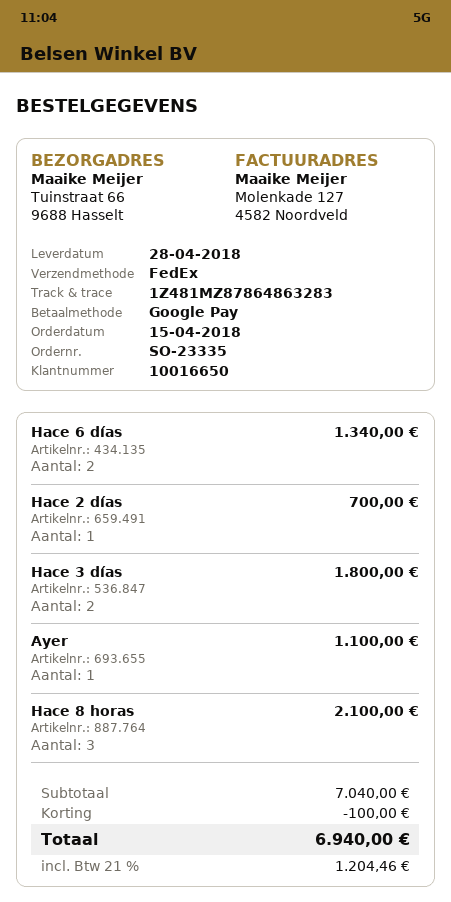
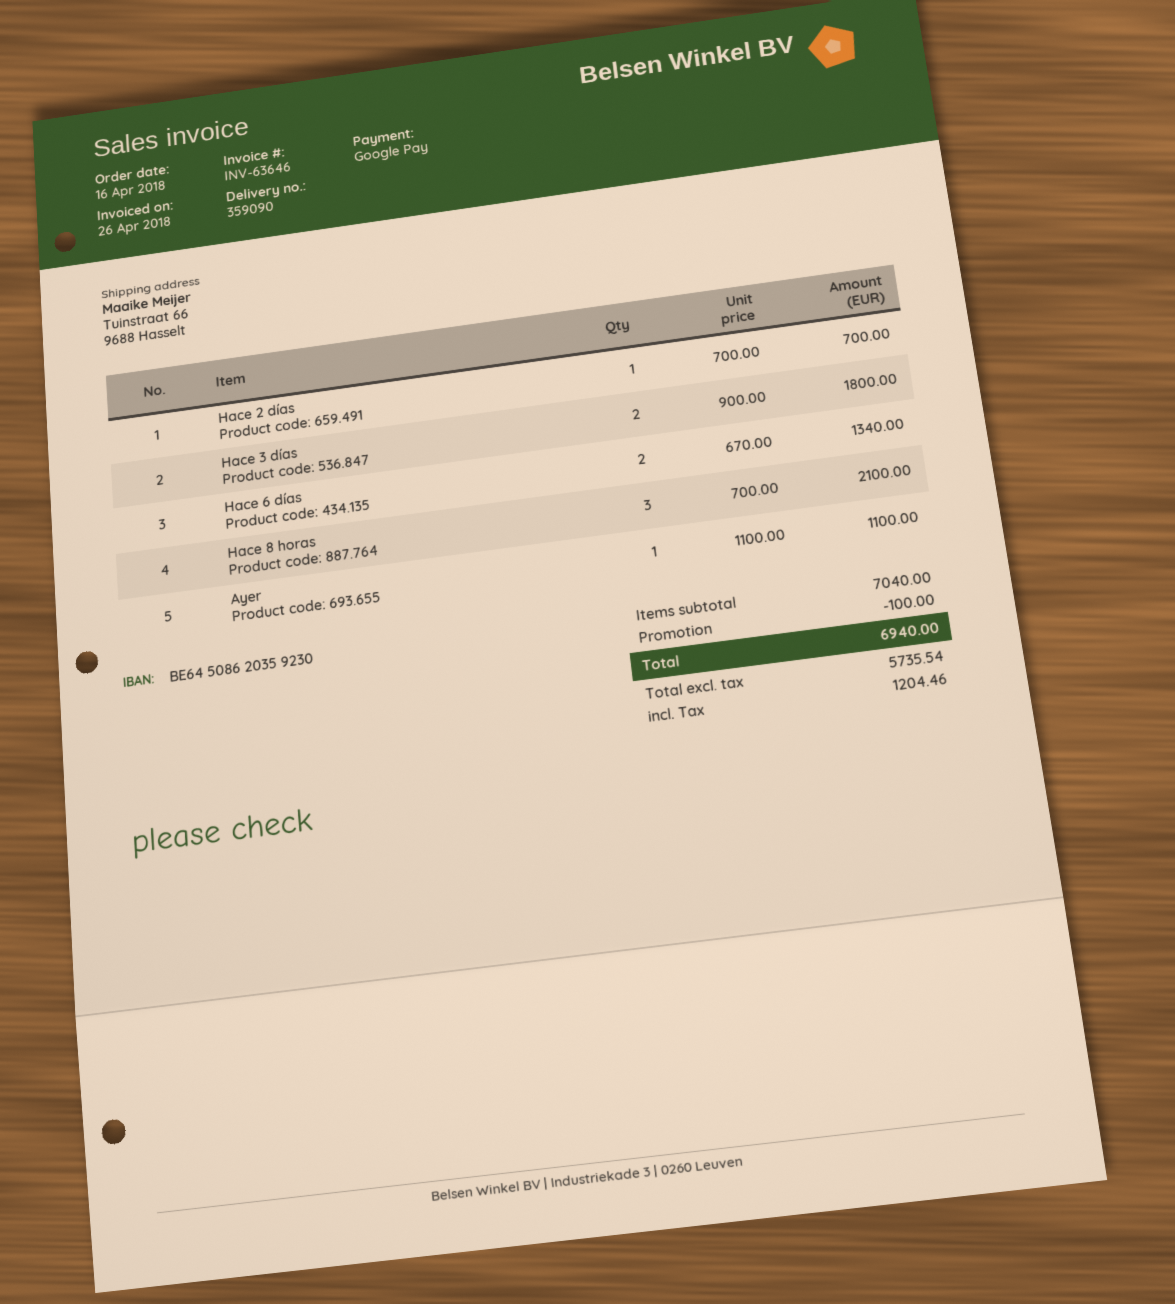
order date: 2018-04-15 -> 2018-04-16

